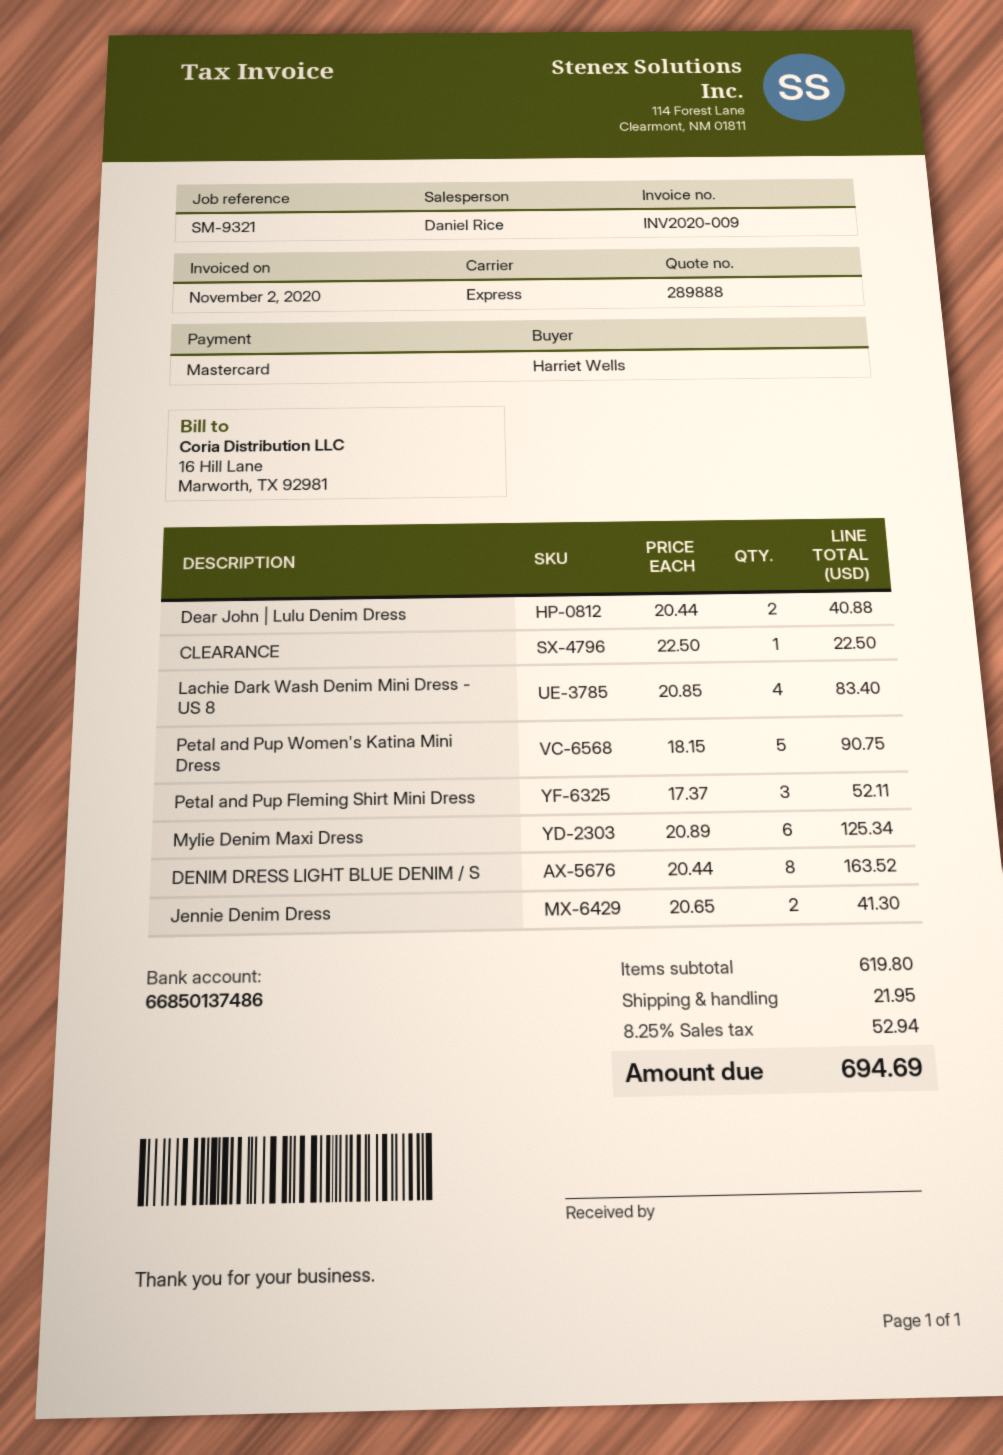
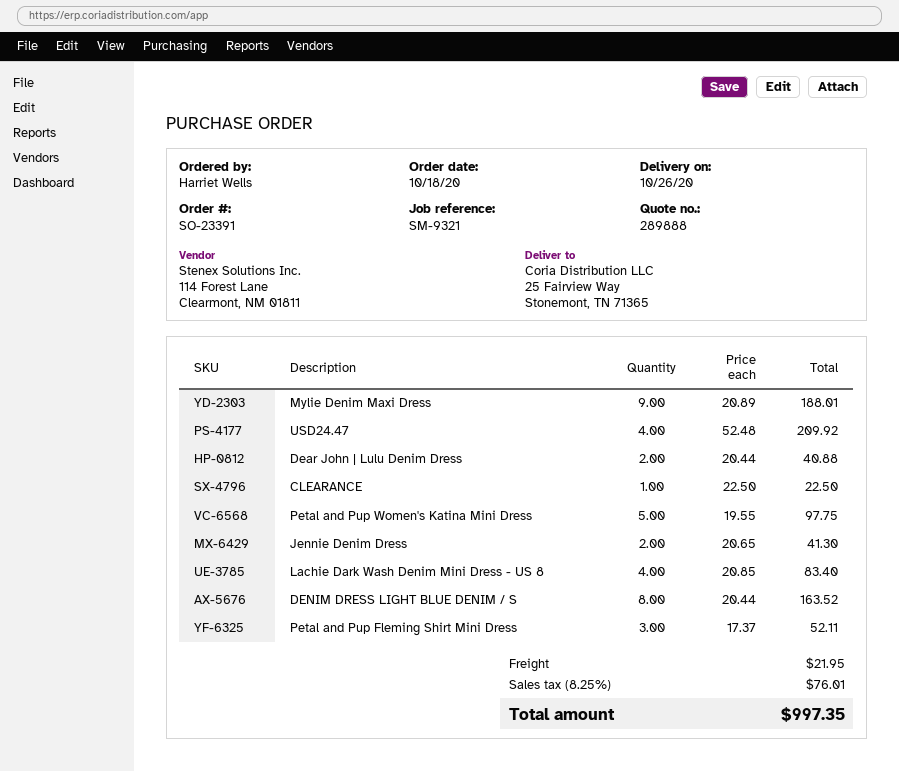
Petal and Pup Women's Katina Mini Dress: 5 x 18.15 = 90.75 -> 5 x 19.55 = 97.75
Mylie Denim Maxi Dress: 6 x 20.89 = 125.34 -> 9 x 20.89 = 188.01
USD24.47: none -> 4 x 52.48 = 209.92
tax: 8.25% = 52.94 -> 8.25% = 76.01
total: 694.69 -> 997.35

